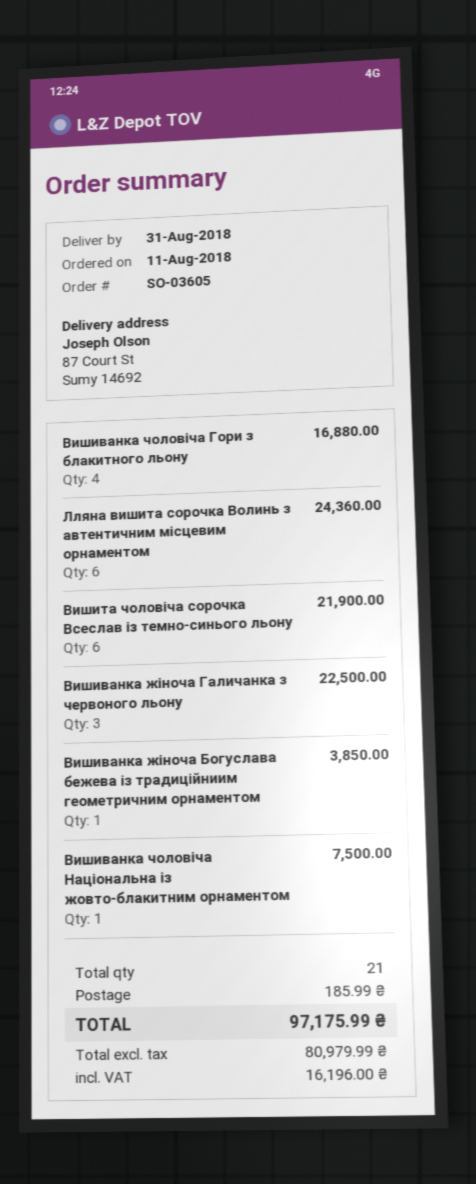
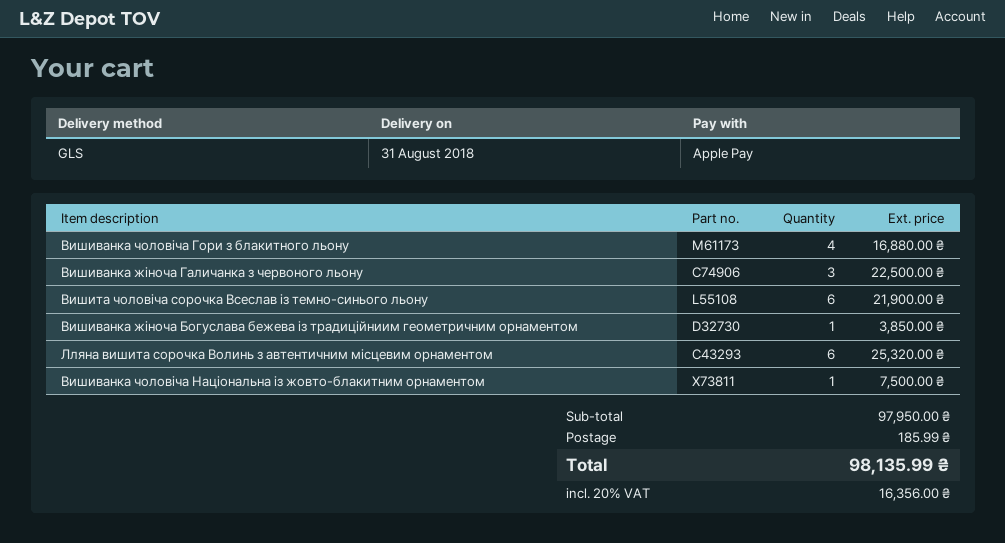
Лляна вишита сорочка Волинь з автентичним місцевим орнаментом: 6 for 24360.00 -> 6 for 25320.00
tax: 16196.00 -> 16356.00
total: 97175.99 -> 98135.99

